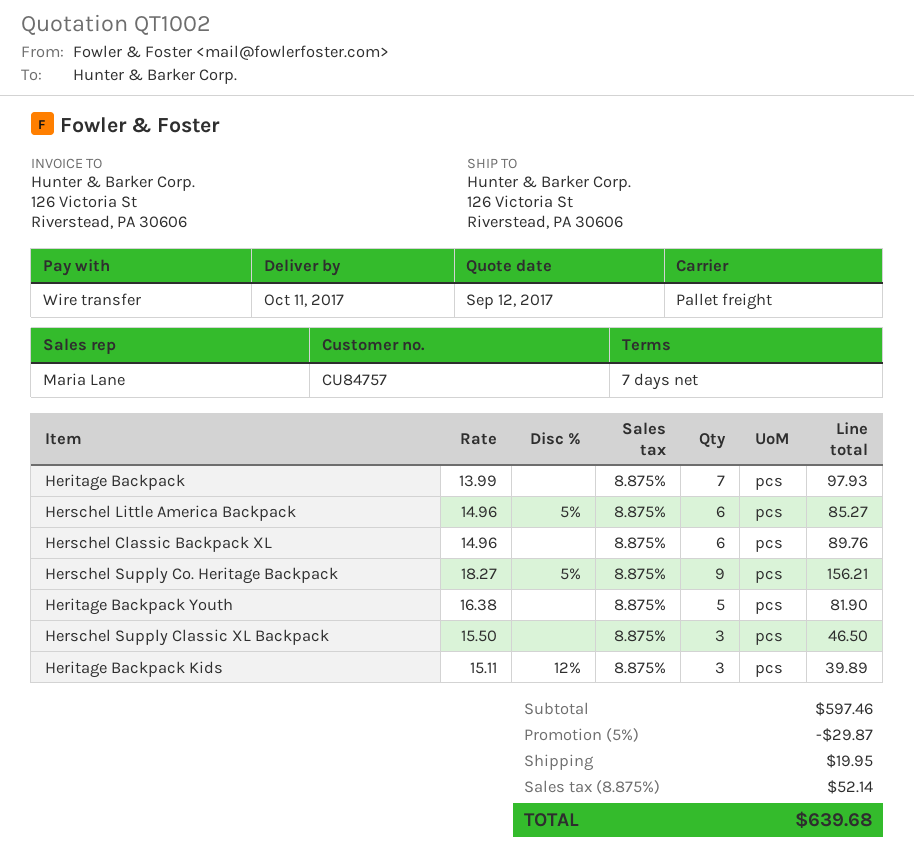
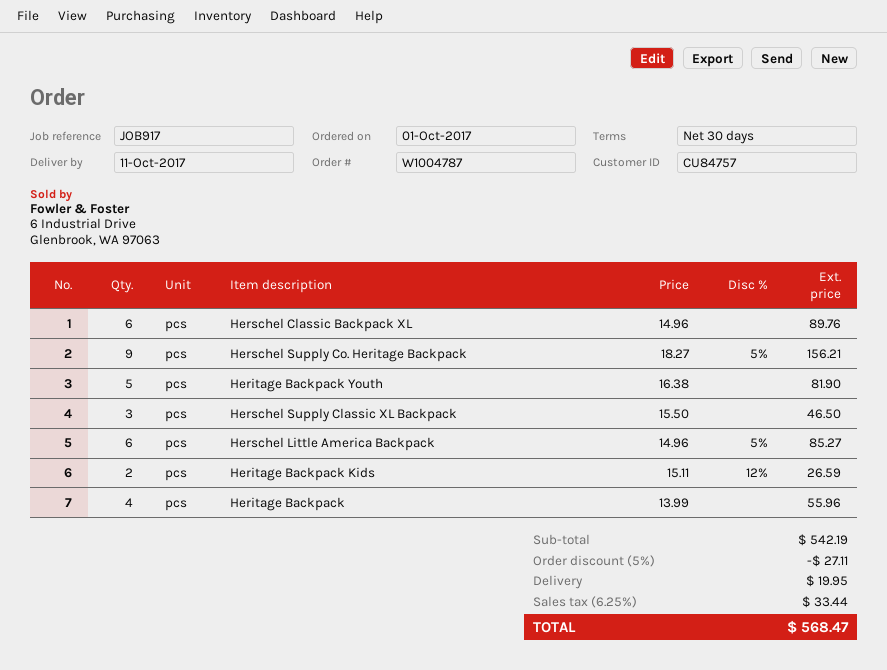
payment terms: 7 days -> 30 days
Heritage Backpack: 7 x 13.99 = 97.93 -> 4 x 13.99 = 55.96
Heritage Backpack Kids: 3 x 15.11 - 12% = 39.89 -> 2 x 15.11 - 12% = 26.59
subtotal: 597.46 -> 542.19
discount: 5% = 29.87 -> 5% = 27.11
tax: 8.875% = 52.14 -> 6.25% = 33.44
total: 639.68 -> 568.47

